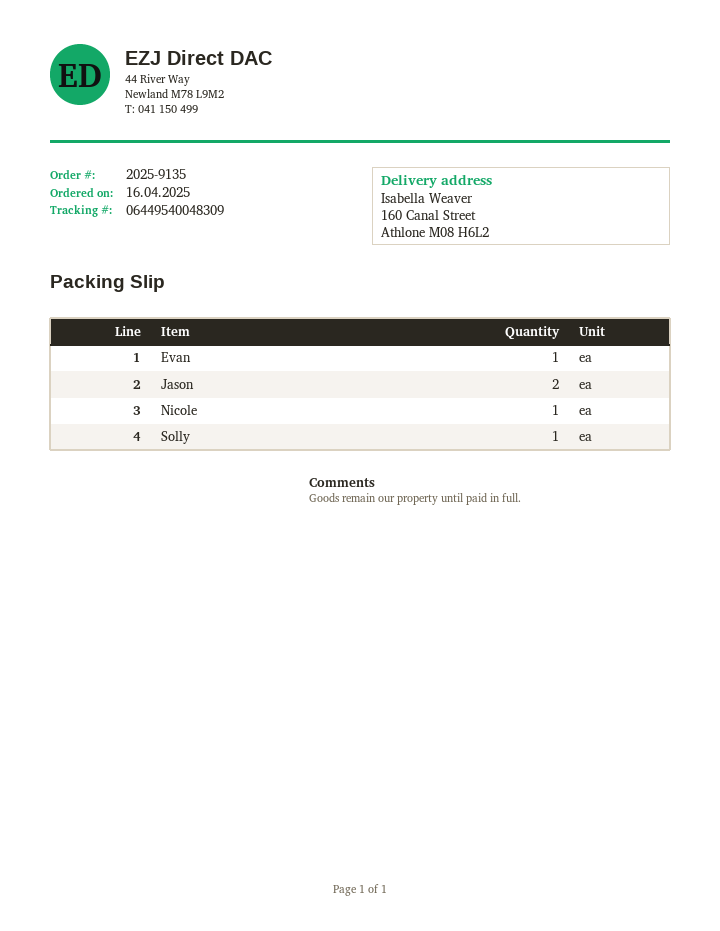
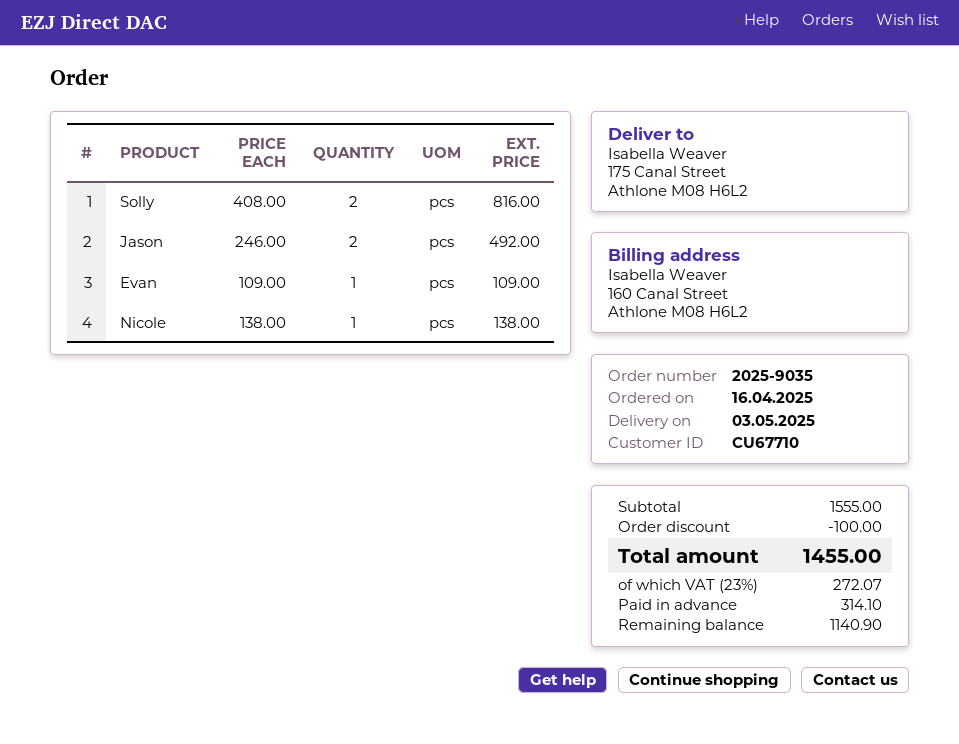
order number: 2025-9135 -> 2025-9035
ship to: 160 Canal Street, Athlone M08 H6L2 -> 175 Canal Street, Athlone M08 H6L2
Solly: 1 -> 2

